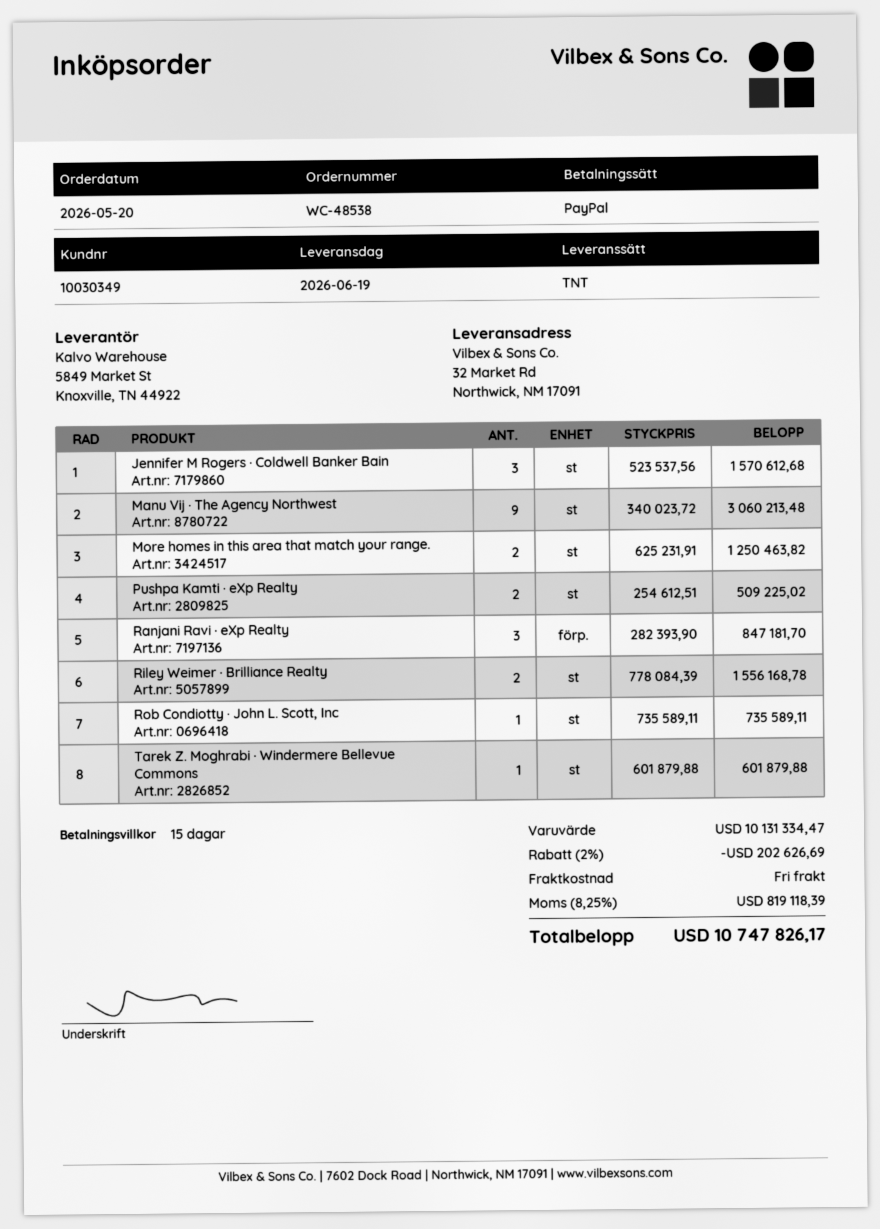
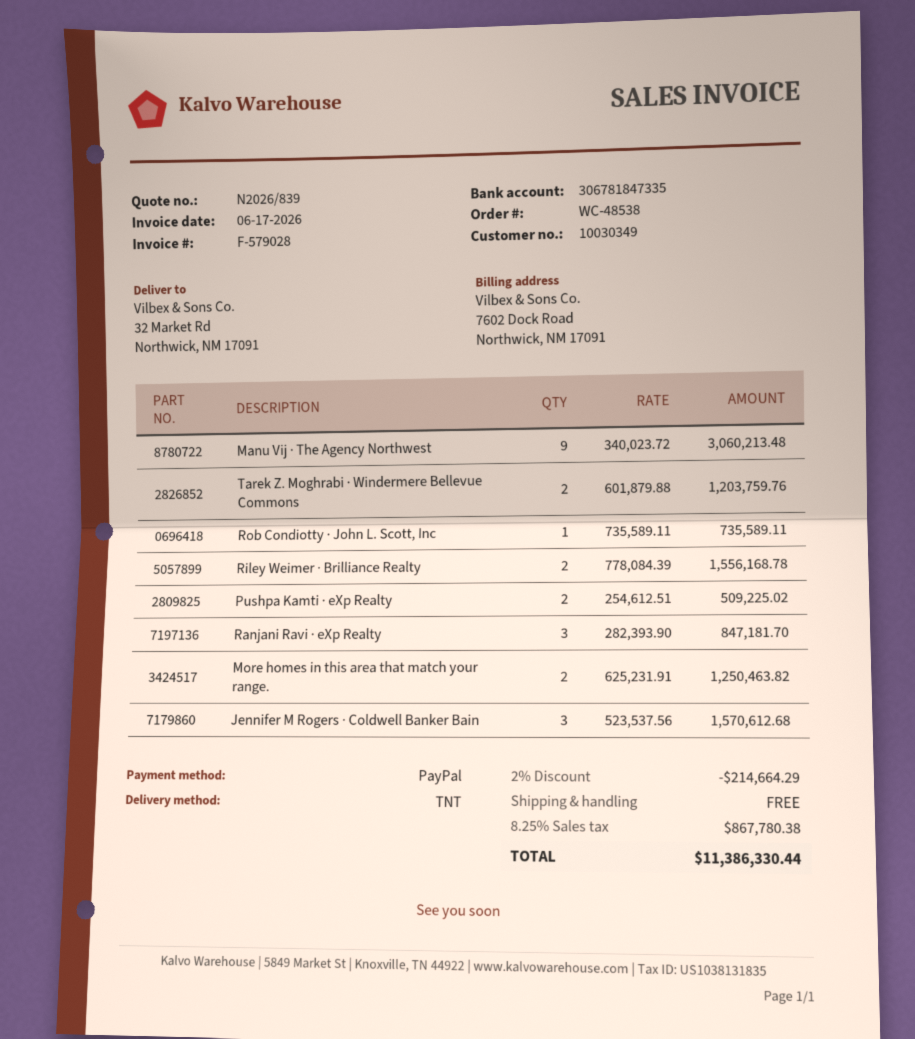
Tarek Z. Moghrabi · Windermere Bellevue Commons: 1 x 601879.88 = 601879.88 -> 2 x 601879.88 = 1203759.76
discount: 2% = 202626.69 -> 2% = 214664.29
tax: 8.25% = 819118.39 -> 8.25% = 867780.38
total: 10747826.17 -> 11386330.44

